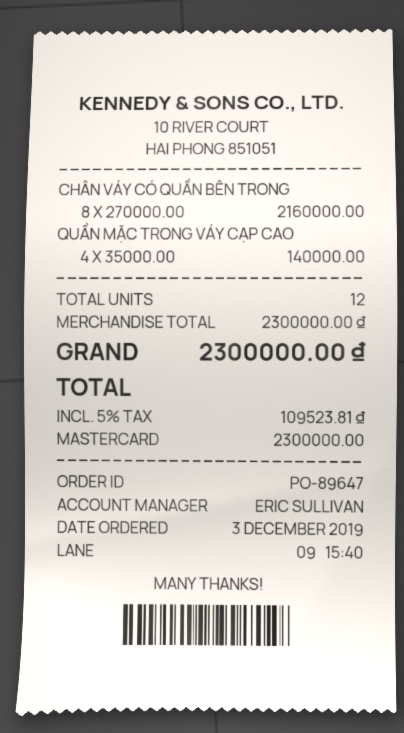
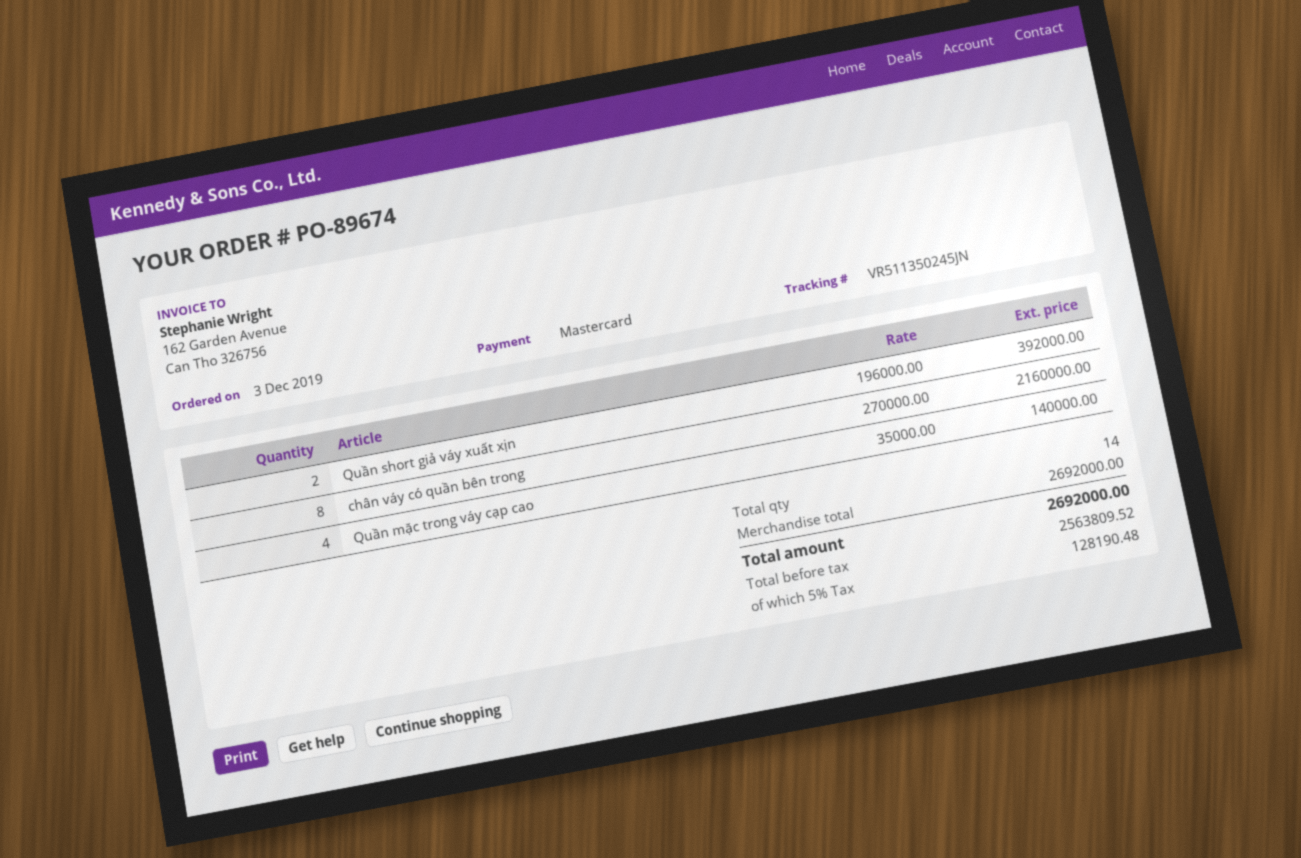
order number: PO-89647 -> PO-89674
Quần short giả váy xuất xịn: none -> 2 x 196000.00 = 392000.00
total quantity: 12 -> 14
subtotal: 2300000.00 -> 2692000.00
tax: 5% = 109523.81 -> 5% = 128190.48
total: 2300000.00 -> 2692000.00

